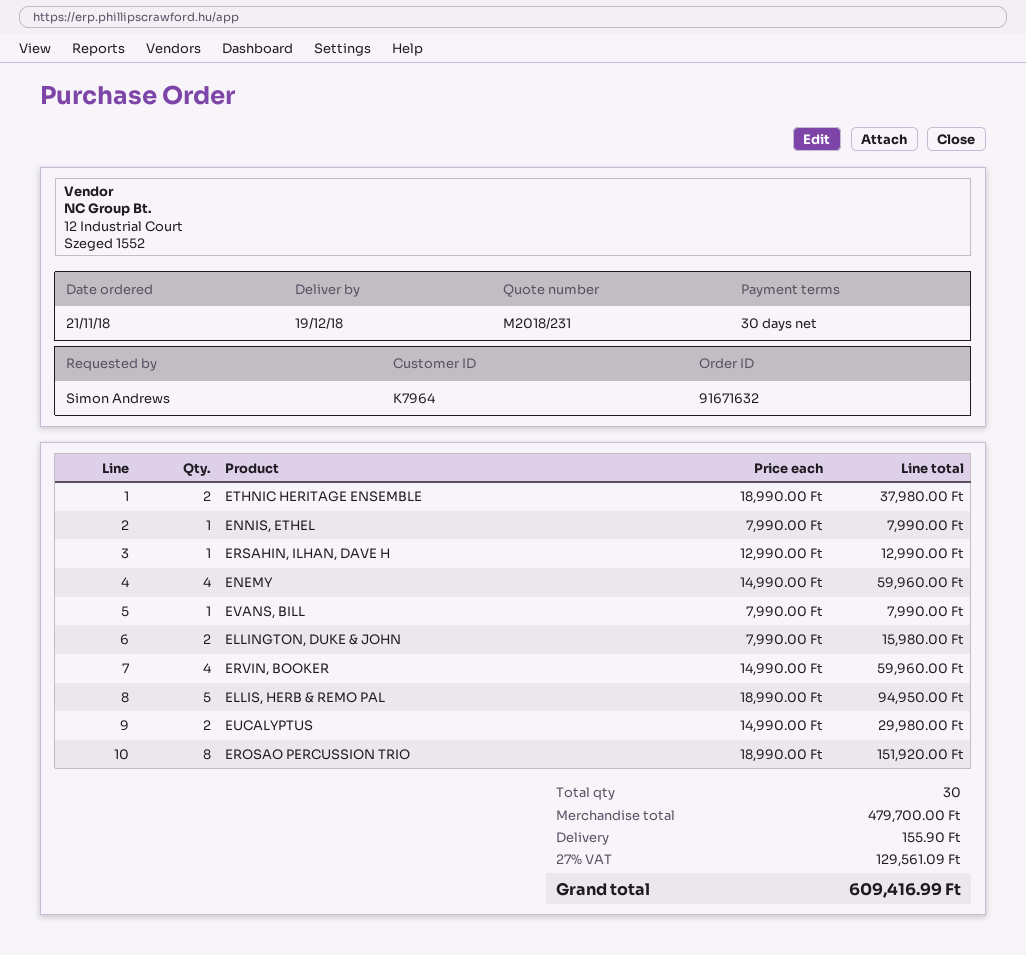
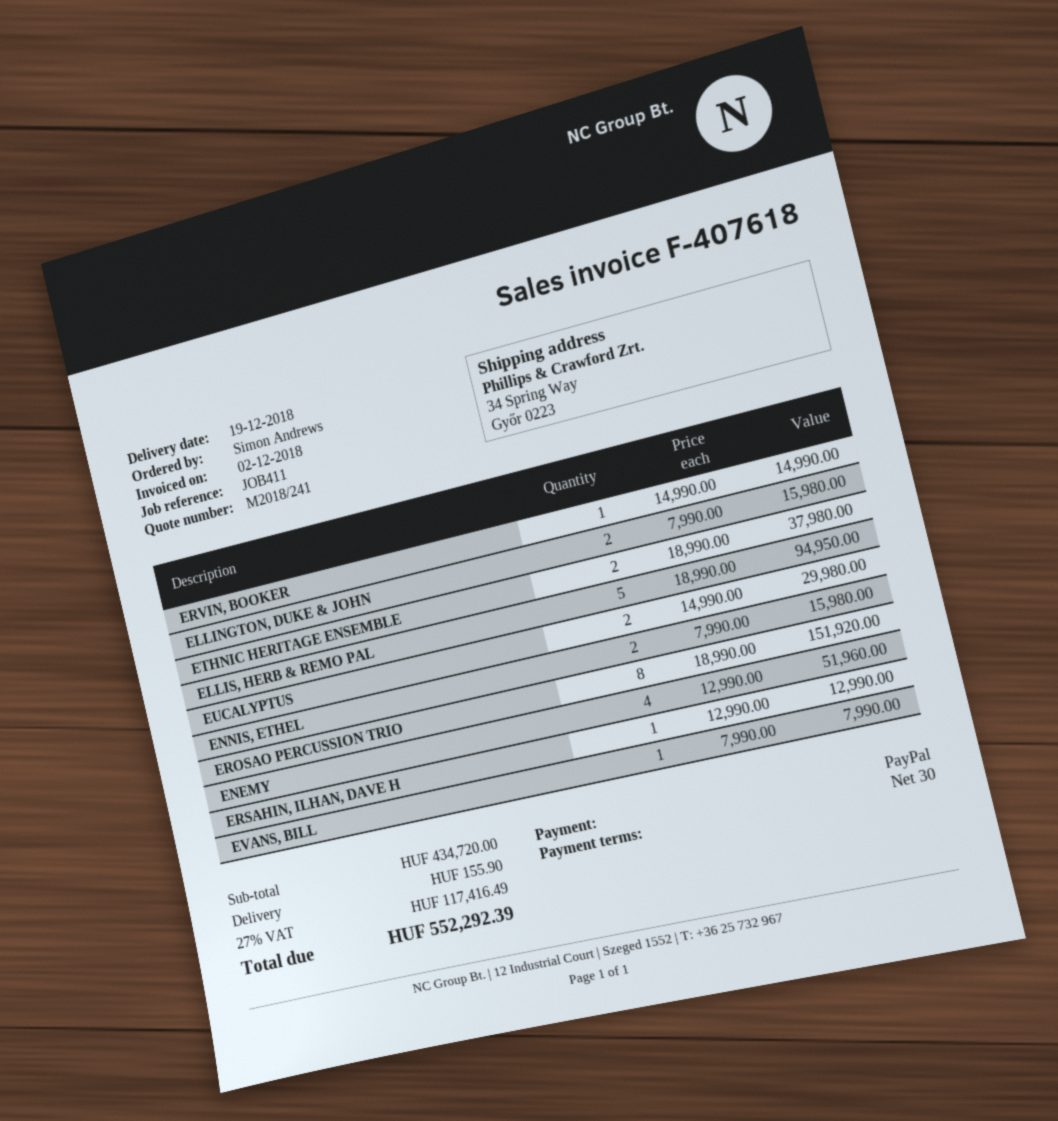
quote number: M2018/231 -> M2018/241
ENNIS, ETHEL: 1 x 7990.00 = 7990.00 -> 2 x 7990.00 = 15980.00
ENEMY: 4 x 14990.00 = 59960.00 -> 4 x 12990.00 = 51960.00
ERVIN, BOOKER: 4 x 14990.00 = 59960.00 -> 1 x 14990.00 = 14990.00
subtotal: 479700.00 -> 434720.00
tax: 27% = 129561.09 -> 27% = 117416.49
total: 609416.99 -> 552292.39

